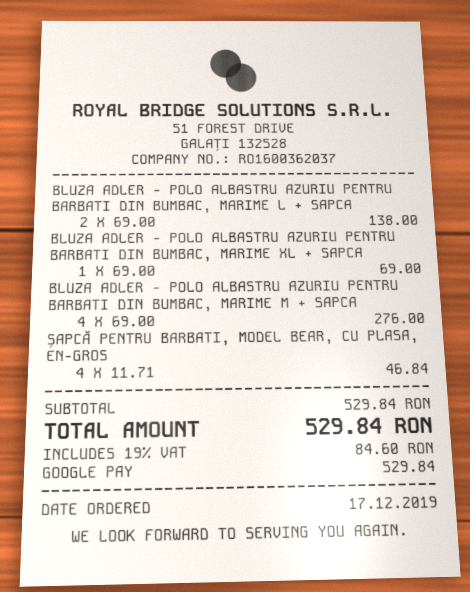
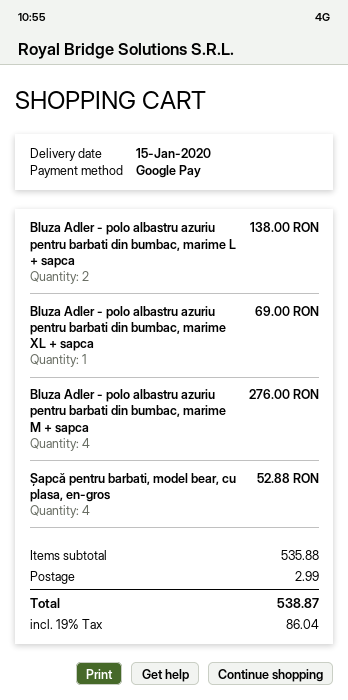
ȘAPCĂ PENTRU BARBATI, MODEL BEAR, CU PLASA, EN-GROS: 4 for 46.84 -> 4 for 52.88
subtotal: 529.84 -> 535.88
shipping: none -> 2.99
tax: 19% = 84.60 -> 19% = 86.04
total: 529.84 -> 538.87

